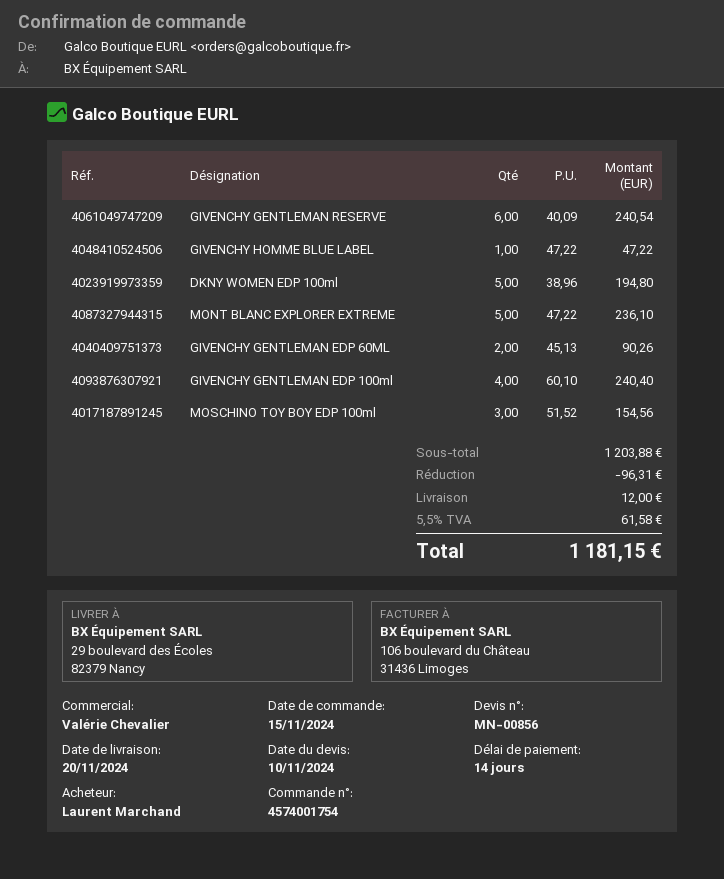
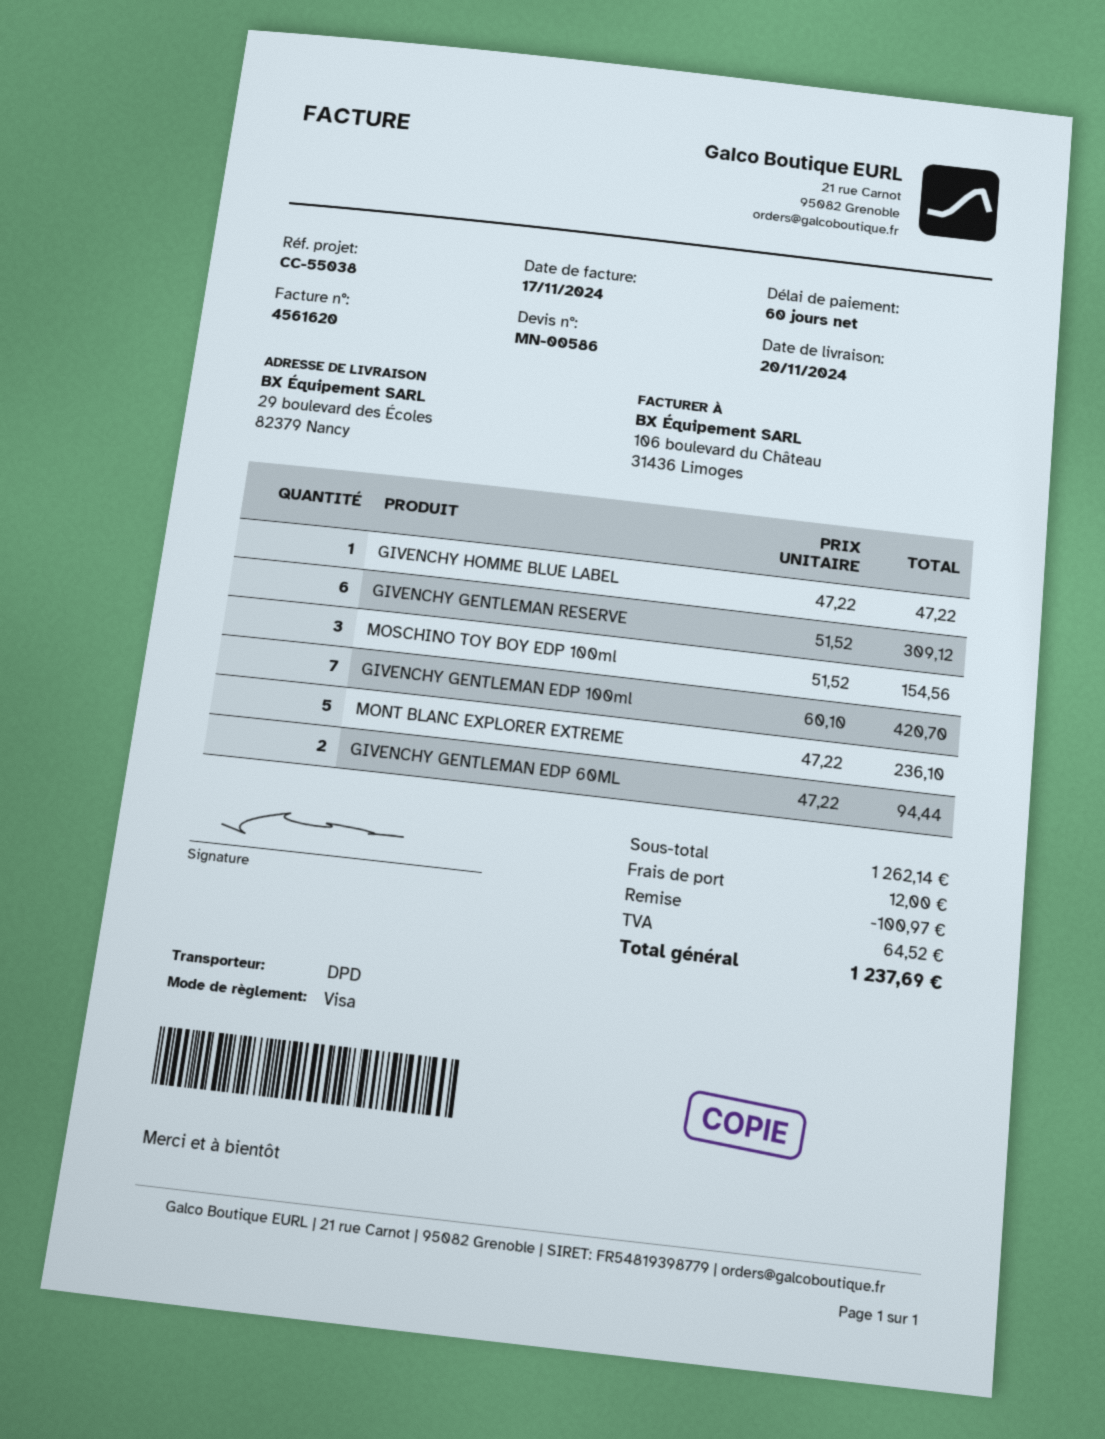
quote number: MN-00856 -> MN-00586
payment terms: 14 days -> 60 days
GIVENCHY GENTLEMAN RESERVE: 6 x 40.09 = 240.54 -> 6 x 51.52 = 309.12
DKNY WOMEN EDP 100ml: 5 x 38.96 = 194.80 -> none
GIVENCHY GENTLEMAN EDP 60ML: 2 x 45.13 = 90.26 -> 2 x 47.22 = 94.44
GIVENCHY GENTLEMAN EDP 100ml: 4 x 60.10 = 240.40 -> 7 x 60.10 = 420.70
subtotal: 1203.88 -> 1262.14
discount: 96.31 -> 100.97
tax: 61.58 -> 64.52
total: 1181.15 -> 1237.69

